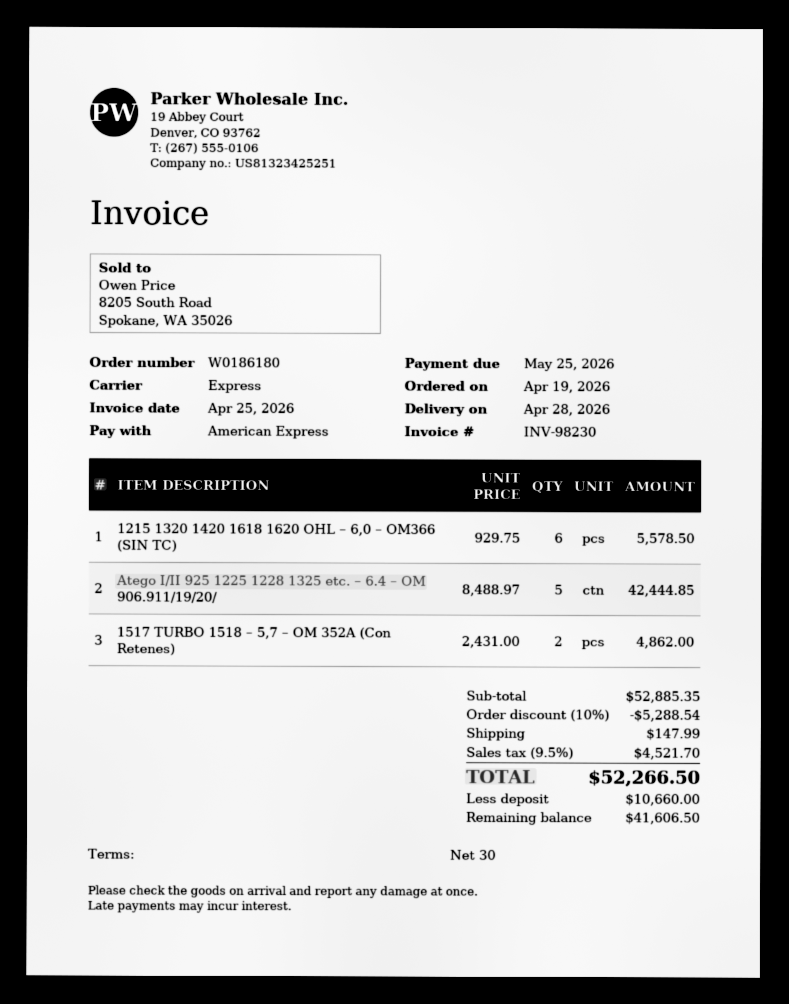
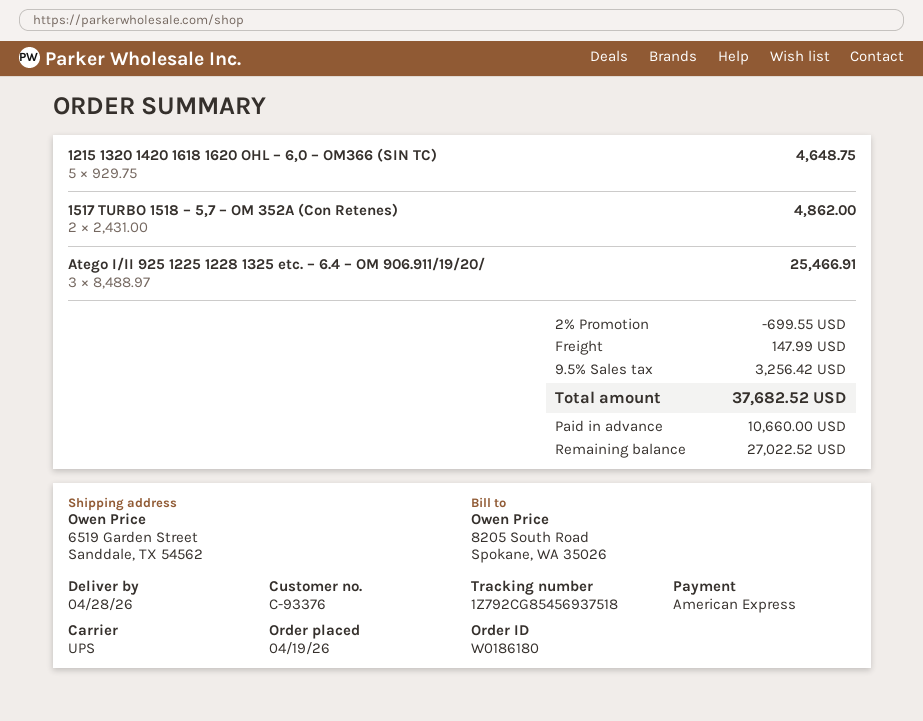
shipping method: express -> UPS
1215 1320 1420 1618 1620 OHL – 6,0 – OM366 (SIN TC): 6 x 929.75 = 5578.50 -> 5 x 929.75 = 4648.75
Atego I/II 925 1225 1228 1325 etc. – 6.4 – OM 906.911/19/20/: 5 x 8488.97 = 42444.85 -> 3 x 8488.97 = 25466.91
discount: 10% = 5288.54 -> 2% = 699.55
tax: 9.5% = 4521.70 -> 9.5% = 3256.42
total: 52266.50 -> 37682.52
balance: 41606.50 -> 27022.52

